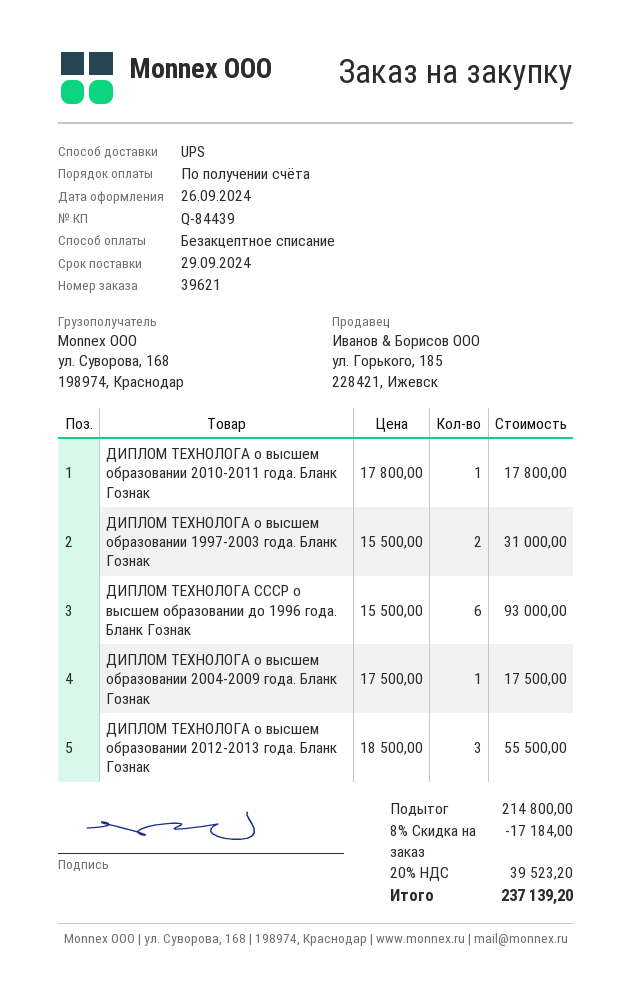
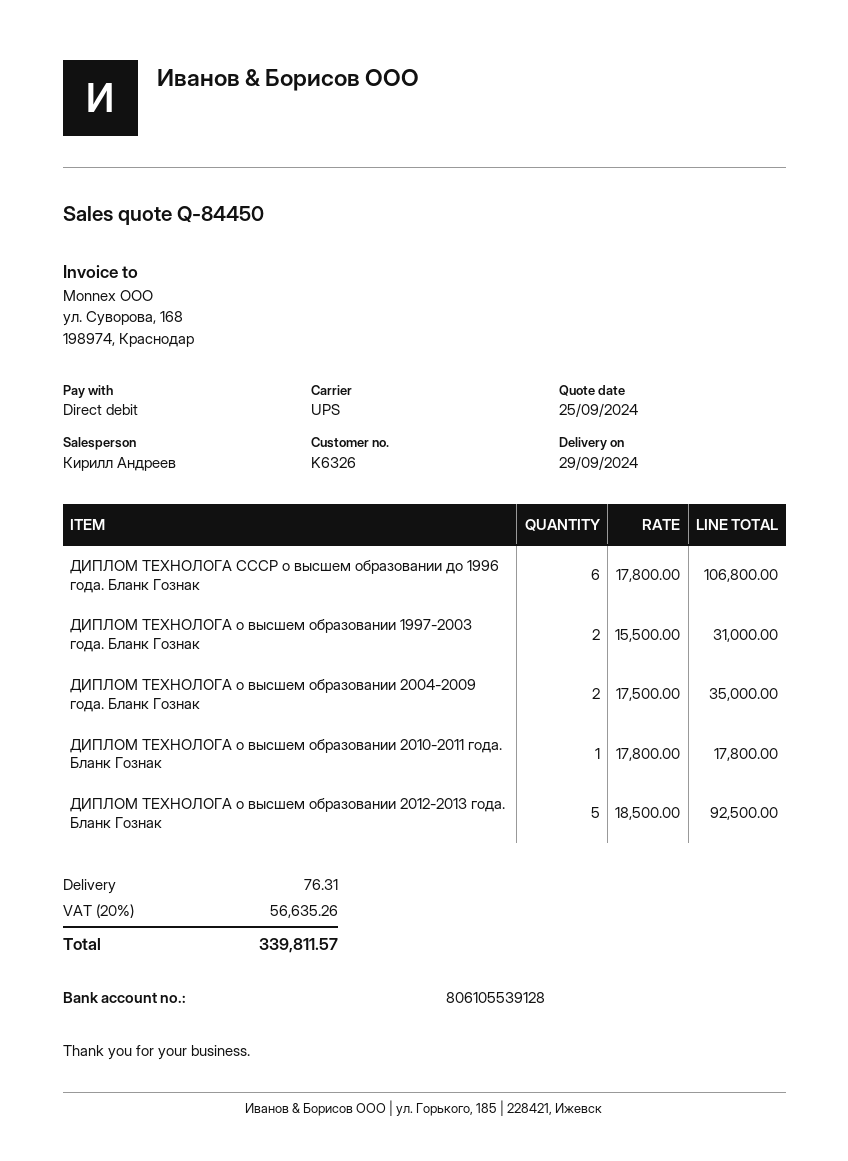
quote number: Q-84439 -> Q-84450
ДИПЛОМ ТЕХНОЛОГА СССР о высшем образовании до 1996 года. Бланк Гознак: 6 x 15500.00 = 93000.00 -> 6 x 17800.00 = 106800.00
ДИПЛОМ ТЕХНОЛОГА о высшем образовании 2004-2009 года. Бланк Гознак: 1 x 17500.00 = 17500.00 -> 2 x 17500.00 = 35000.00
ДИПЛОМ ТЕХНОЛОГА о высшем образовании 2012-2013 года. Бланк Гознак: 3 x 18500.00 = 55500.00 -> 5 x 18500.00 = 92500.00
discount: 8% = 17184.00 -> none
shipping: none -> 76.31
tax: 20% = 39523.20 -> 20% = 56635.26
total: 237139.20 -> 339811.57

